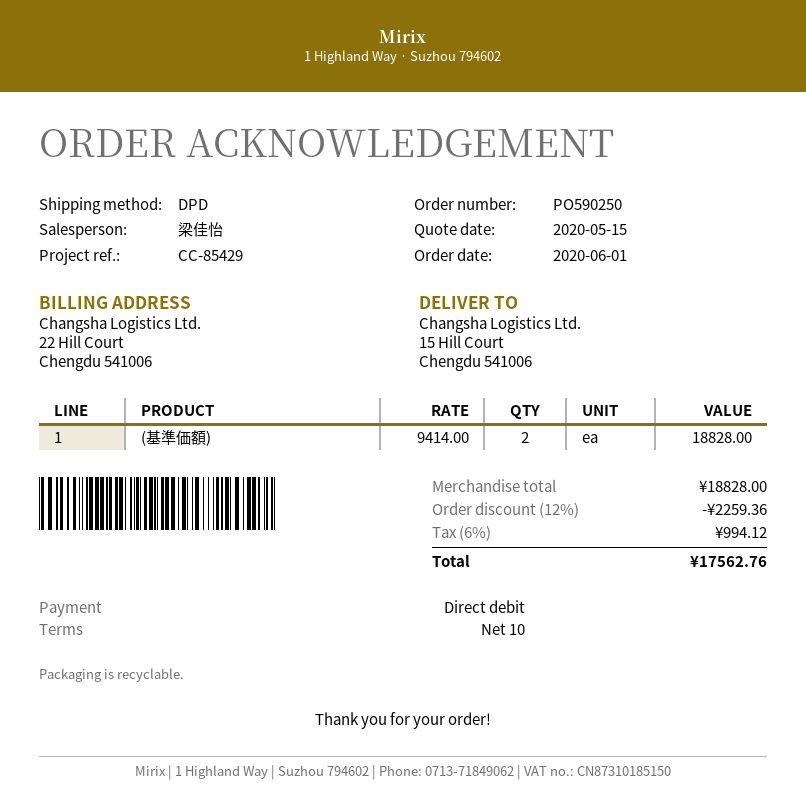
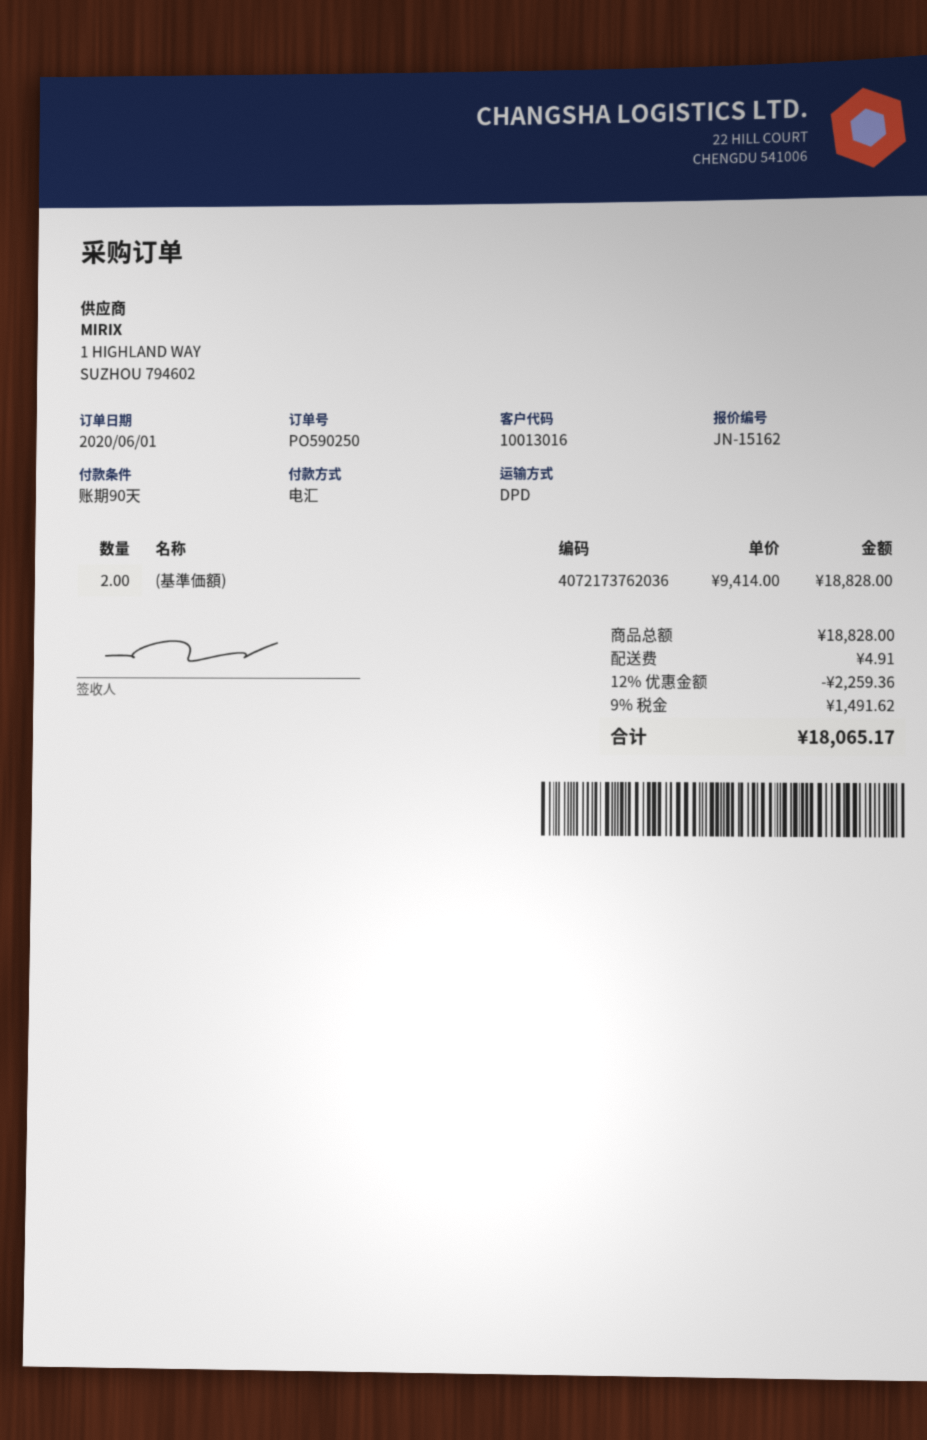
payment terms: 10 days -> 90 days
payment method: direct debit -> bank transfer
shipping: none -> 4.91
tax: 6% = 994.12 -> 9% = 1491.62
total: 17562.76 -> 18065.17

